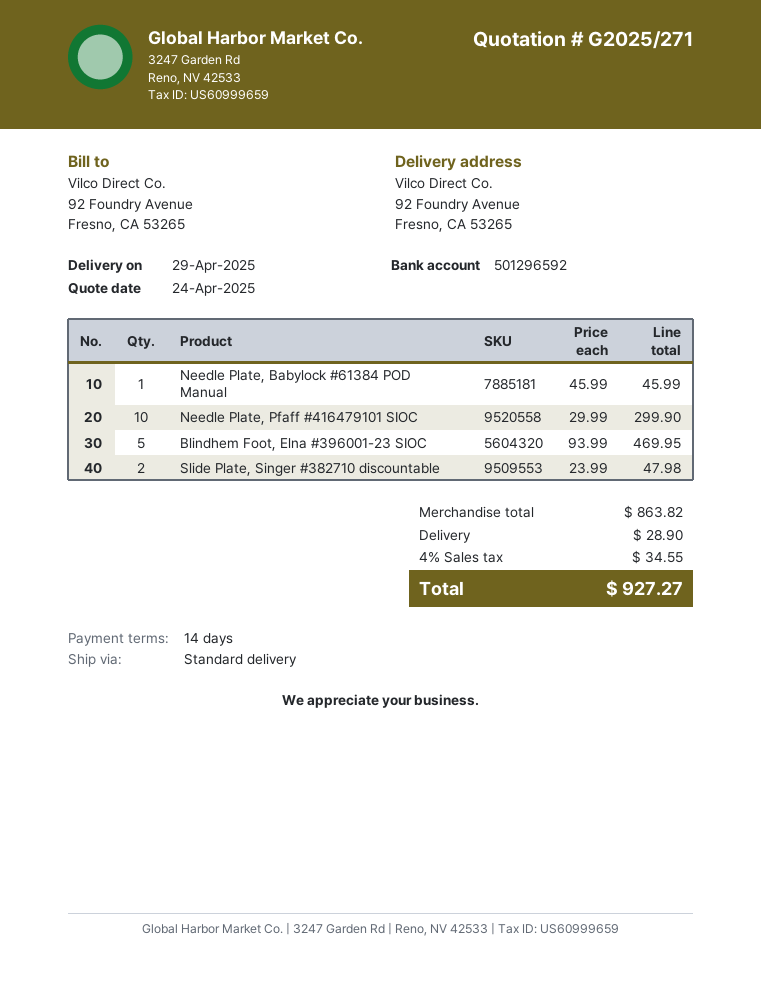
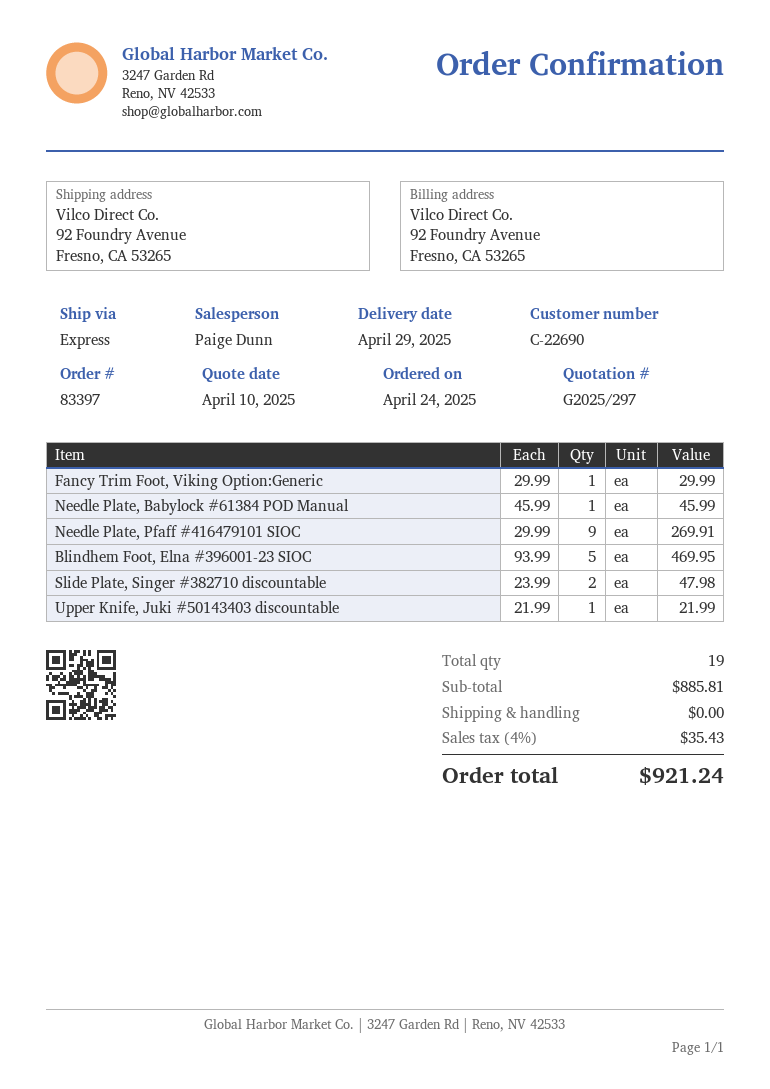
quote number: G2025/271 -> G2025/297
quote date: 2025-04-24 -> 2025-04-10
shipping method: standard -> express
Needle Plate, Pfaff #416479101 SIOC: 10 x 29.99 = 299.90 -> 9 x 29.99 = 269.91
Fancy Trim Foot, Viking Option:Generic: none -> 1 x 29.99 = 29.99
Upper Knife, Juki #50143403 discountable: none -> 1 x 21.99 = 21.99
subtotal: 863.82 -> 885.81
shipping: 28.90 -> 0.00
tax: 4% = 34.55 -> 4% = 35.43
total: 927.27 -> 921.24

